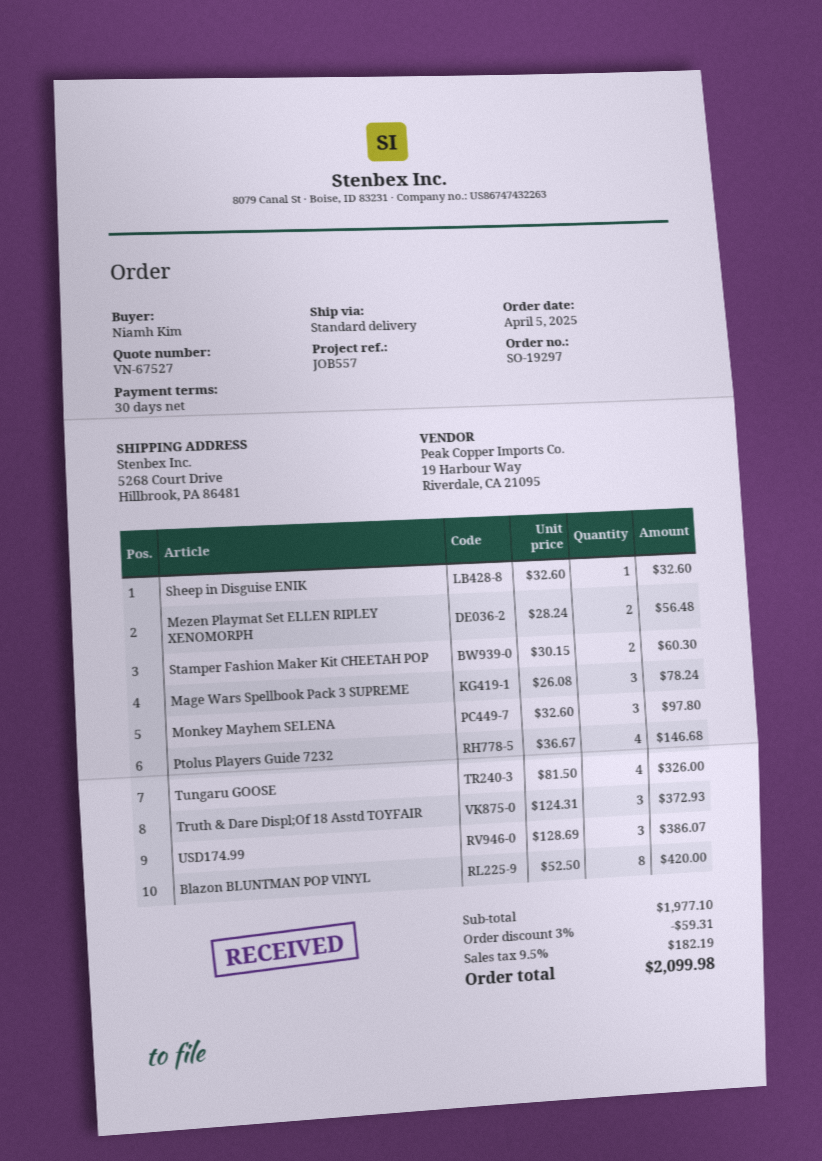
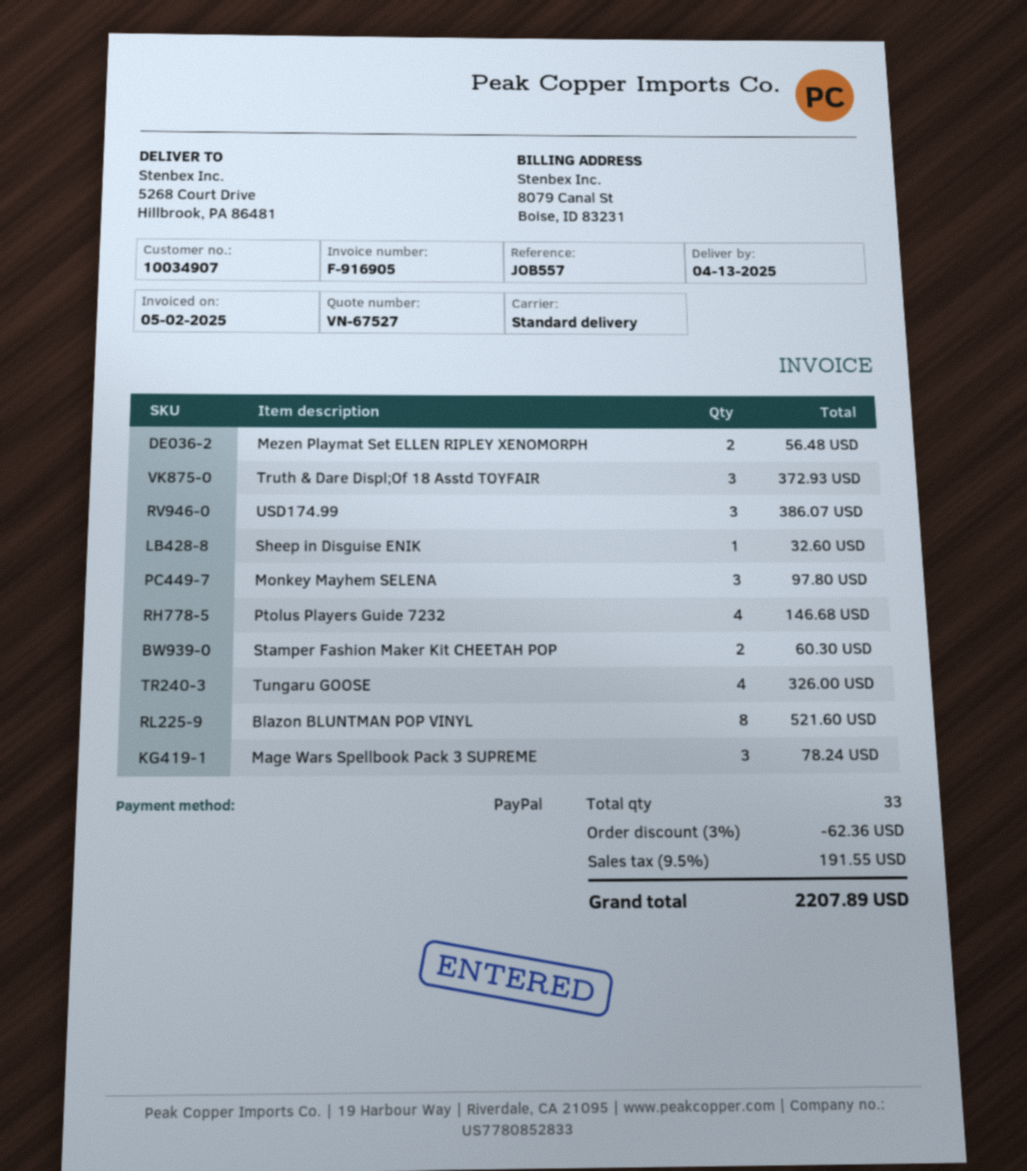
Blazon BLUNTMAN POP VINYL: 8 for 420.00 -> 8 for 521.60
discount: 3% = 59.31 -> 3% = 62.36
tax: 9.5% = 182.19 -> 9.5% = 191.55
total: 2099.98 -> 2207.89

